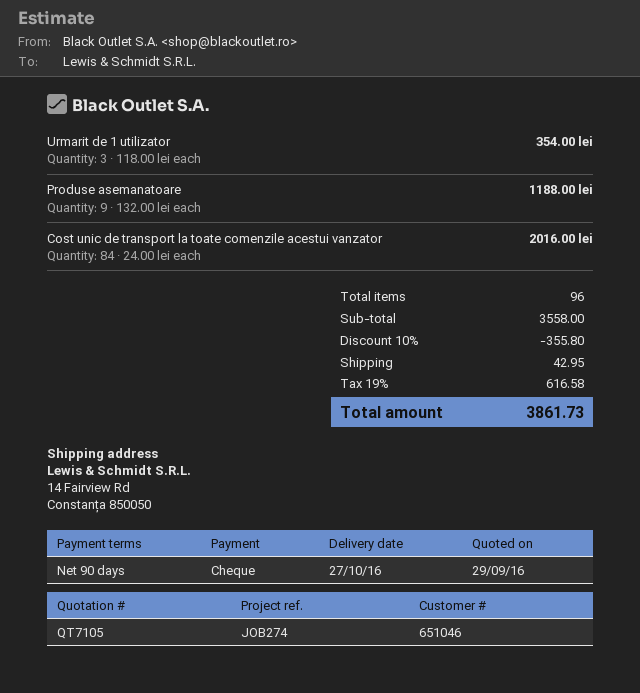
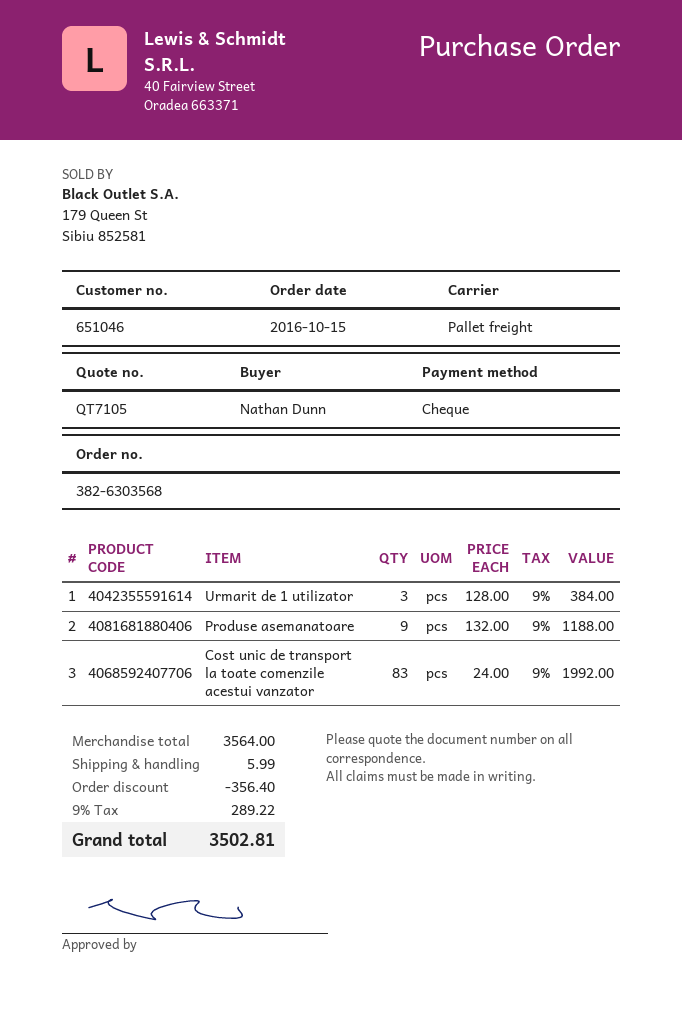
Urmarit de 1 utilizator: 3 x 118.00 = 354.00 -> 3 x 128.00 = 384.00
Cost unic de transport la toate comenzile acestui vanzator: 84 x 24.00 = 2016.00 -> 83 x 24.00 = 1992.00
subtotal: 3558.00 -> 3564.00
discount: 355.80 -> 356.40
shipping: 42.95 -> 5.99
tax: 19% = 616.58 -> 9% = 289.22
total: 3861.73 -> 3502.81

